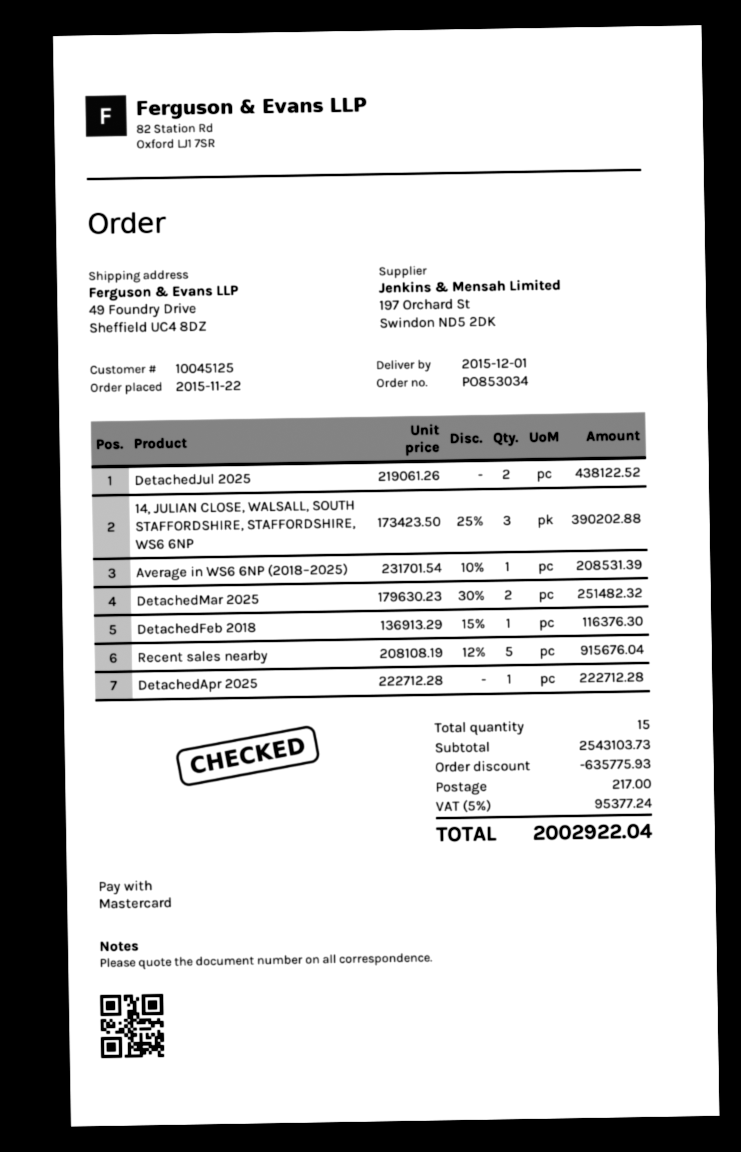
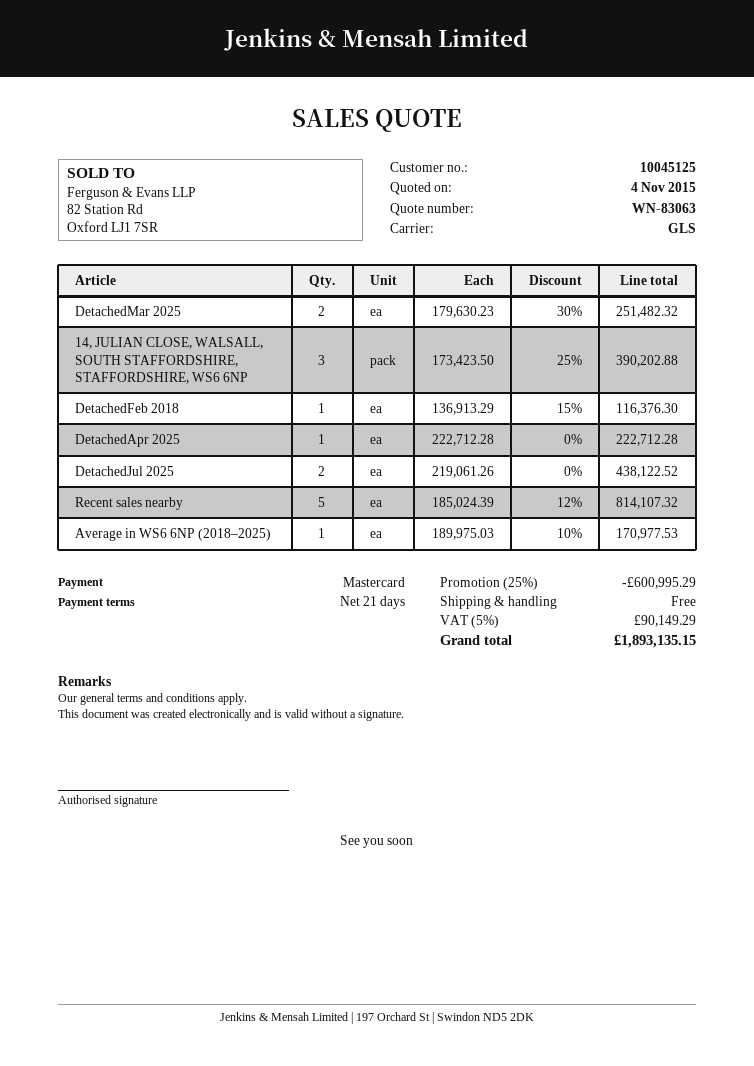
Average in WS6 6NP (2018–2025): 1 x 231701.54 - 10% = 208531.39 -> 1 x 189975.03 - 10% = 170977.53
Recent sales nearby: 5 x 208108.19 - 12% = 915676.04 -> 5 x 185024.39 - 12% = 814107.32
discount: 635775.93 -> 600995.29
shipping: 217.00 -> 0.00
tax: 5% = 95377.24 -> 5% = 90149.29
total: 2002922.04 -> 1893135.15

